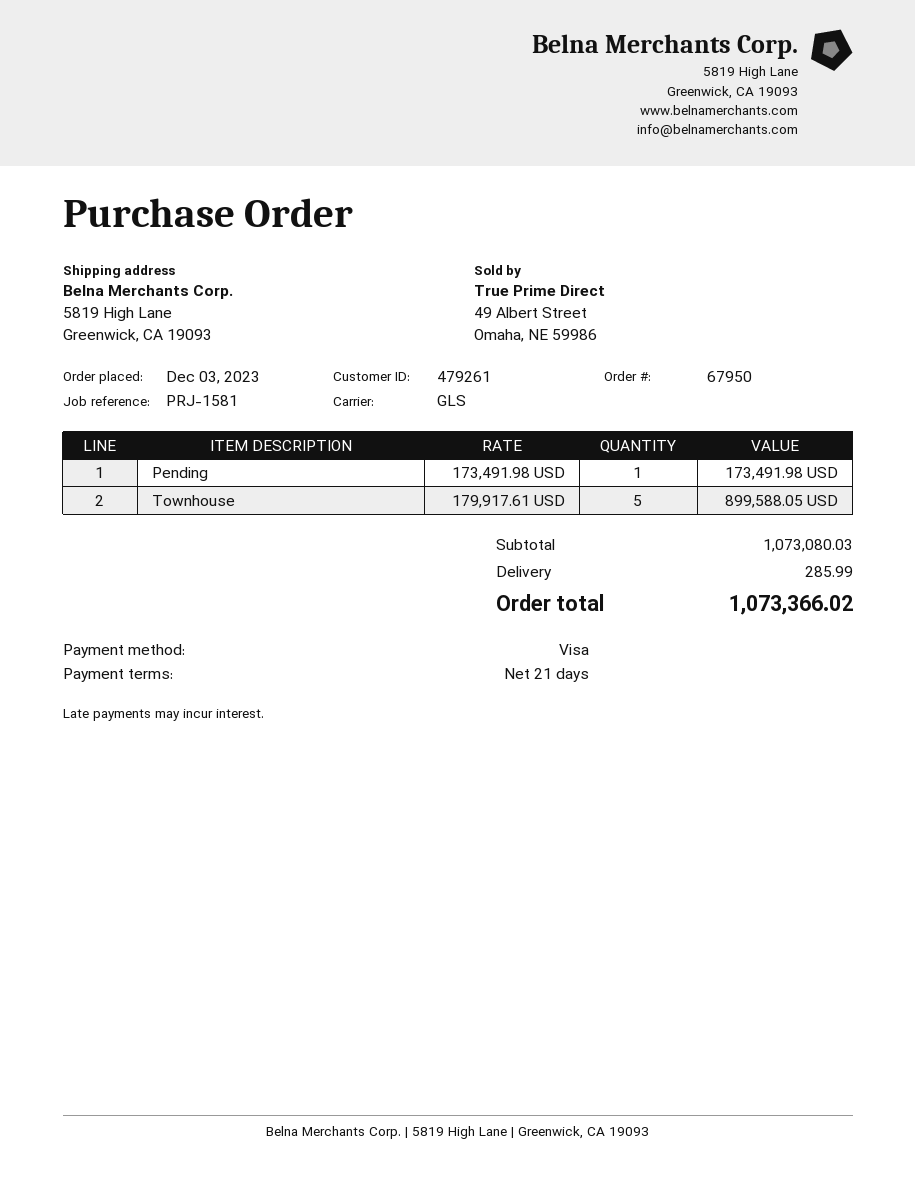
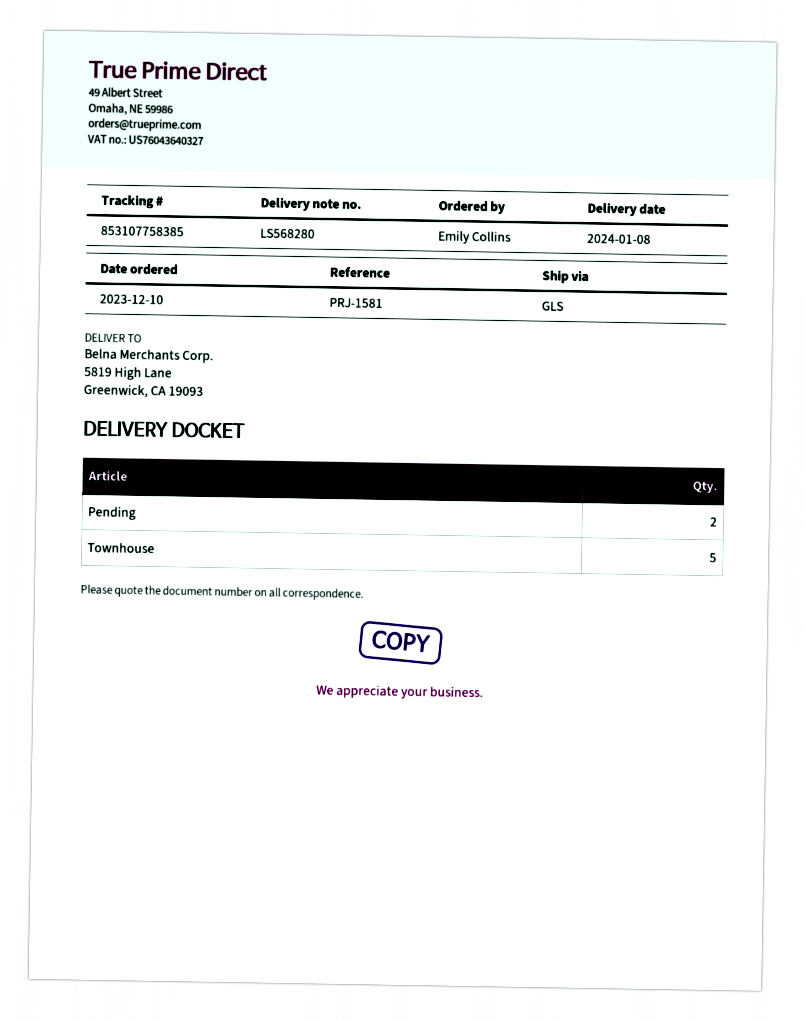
order date: 2023-12-03 -> 2023-12-10
Pending: 1 -> 2

